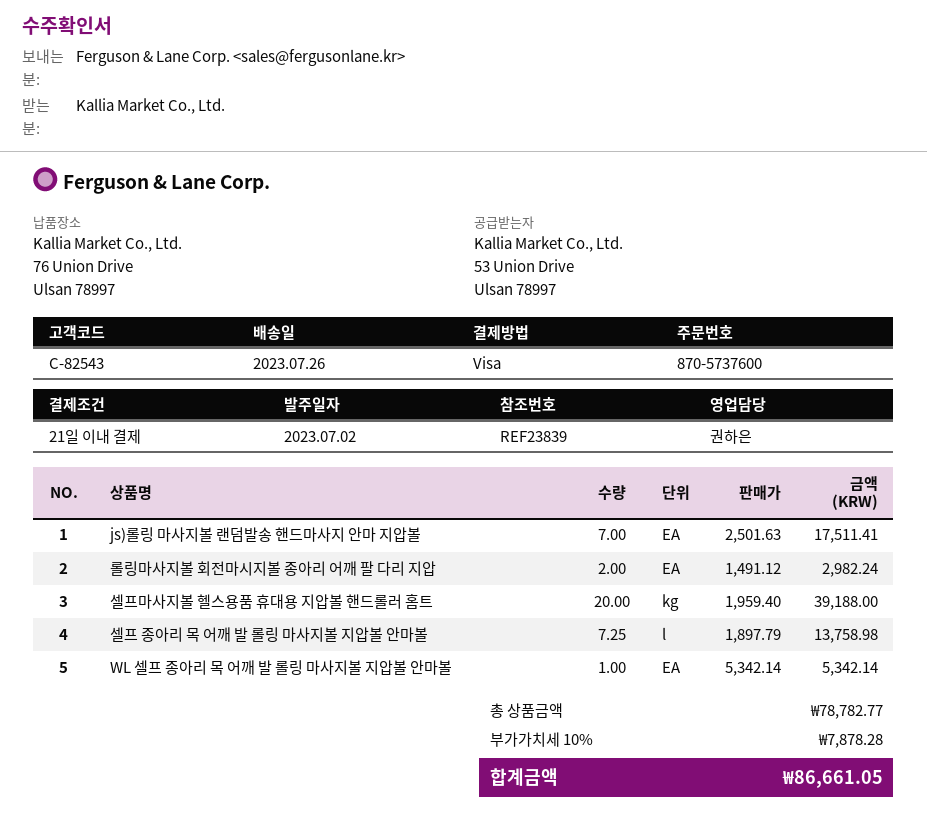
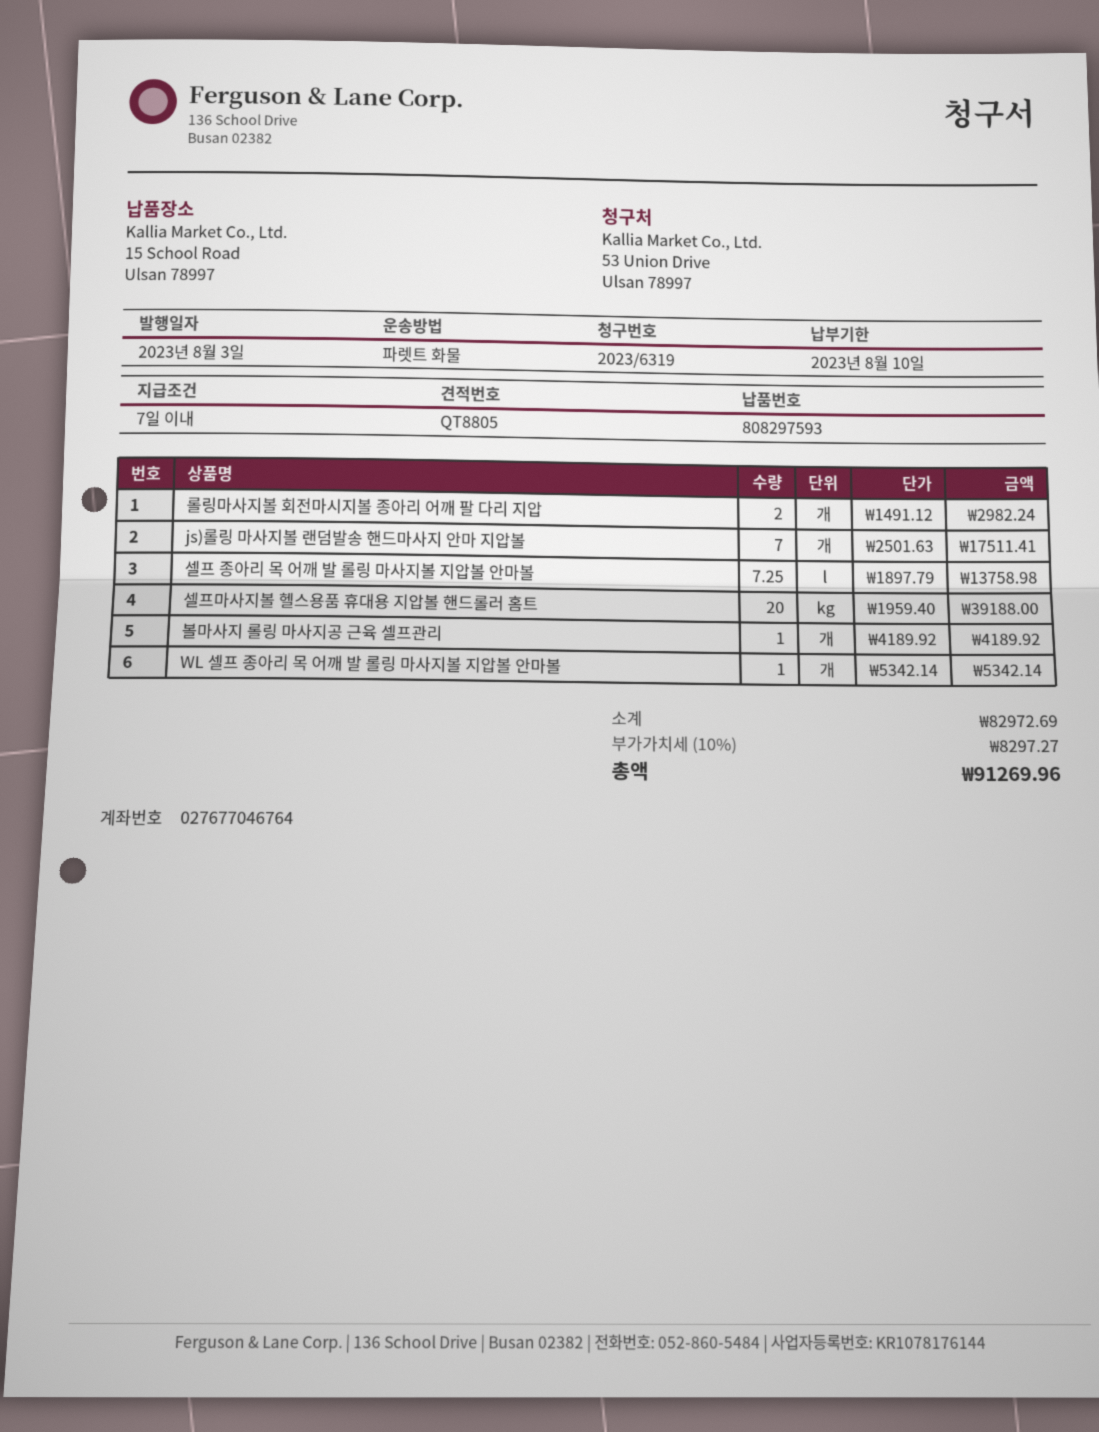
payment terms: 21 days -> 7 days
ship to: 76 Union Drive, Ulsan 78997 -> 15 School Road, Ulsan 78997
볼마사지 롤링 마사지공 근육 셀프관리: none -> 1 x 4189.92 = 4189.92
subtotal: 78782.77 -> 82972.69
tax: 10% = 7878.28 -> 10% = 8297.27
total: 86661.05 -> 91269.96

